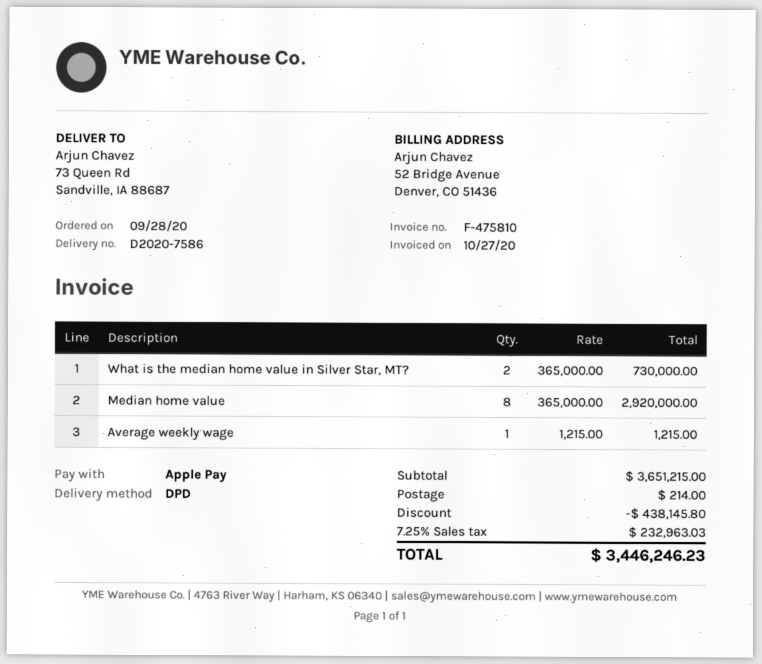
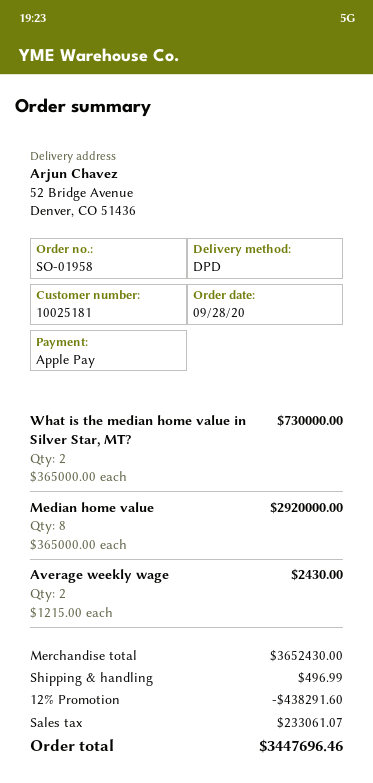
ship to: 73 Queen Rd, Sandville, IA 88687 -> 52 Bridge Avenue, Denver, CO 51436
Average weekly wage: 1 x 1215.00 = 1215.00 -> 2 x 1215.00 = 2430.00
subtotal: 3651215.00 -> 3652430.00
discount: 438145.80 -> 438291.60
shipping: 214.00 -> 496.99
tax: 232963.03 -> 233061.07
total: 3446246.23 -> 3447696.46

